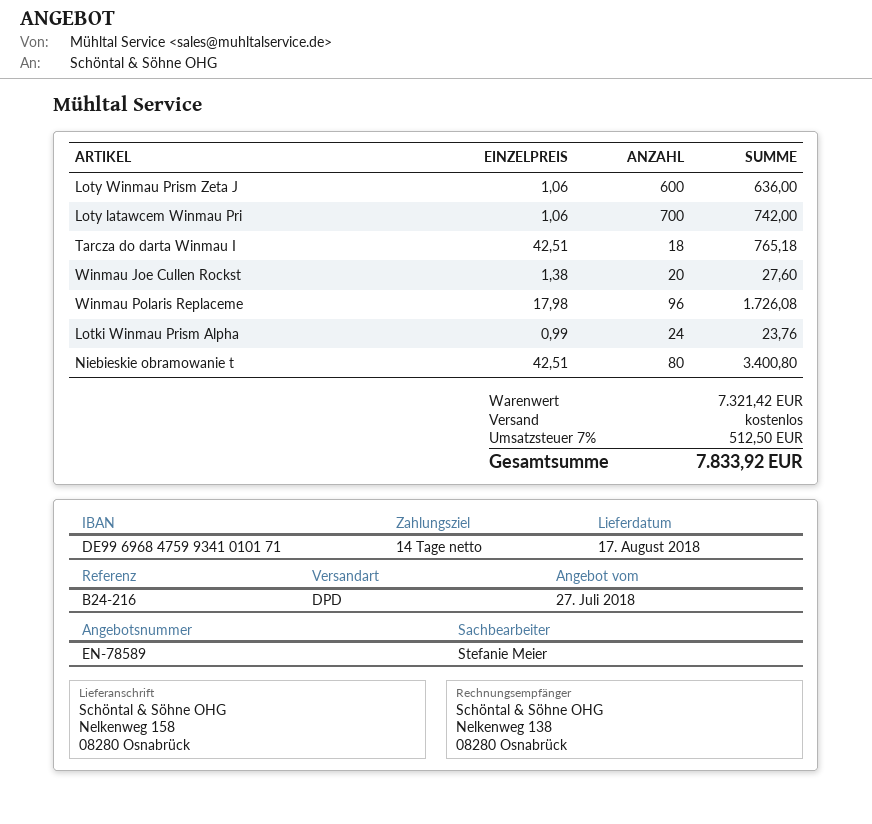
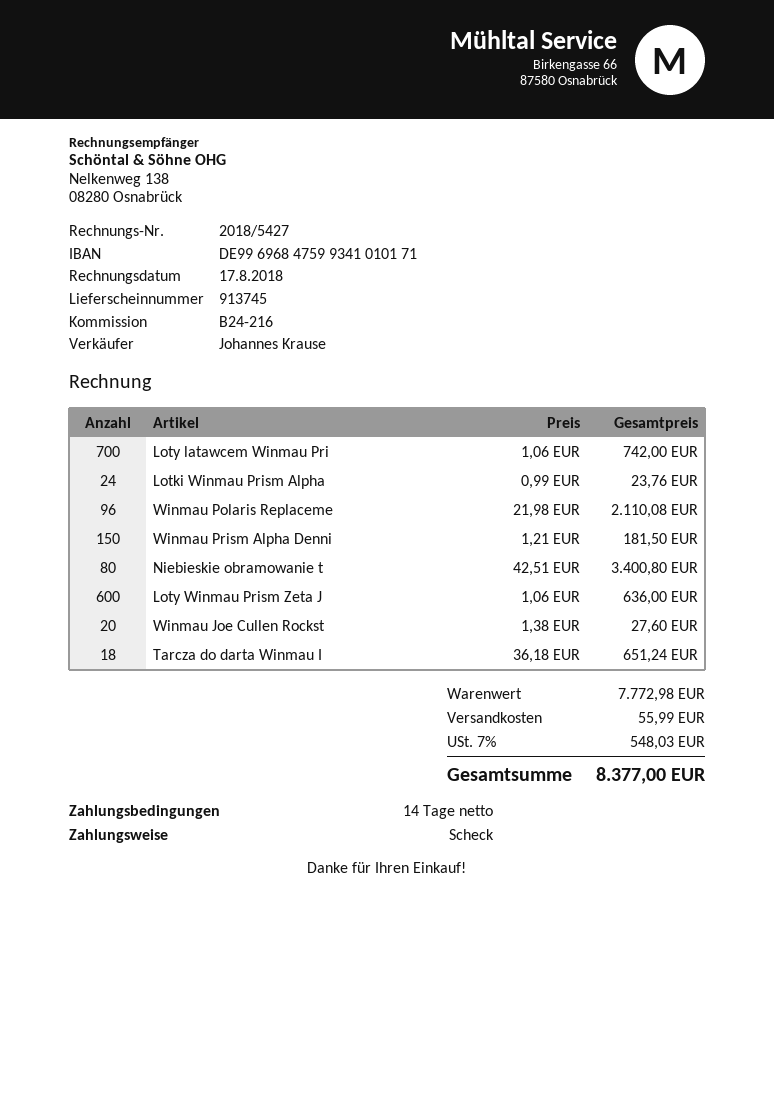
sales rep: Stefanie Meier -> Johannes Krause
Tarcza do darta Winmau I: 18 x 42.51 = 765.18 -> 18 x 36.18 = 651.24
Winmau Polaris Replaceme: 96 x 17.98 = 1726.08 -> 96 x 21.98 = 2110.08
Winmau Prism Alpha Denni: none -> 150 x 1.21 = 181.50
subtotal: 7321.42 -> 7772.98
shipping: 0.00 -> 55.99
tax: 7% = 512.50 -> 7% = 548.03
total: 7833.92 -> 8377.00

